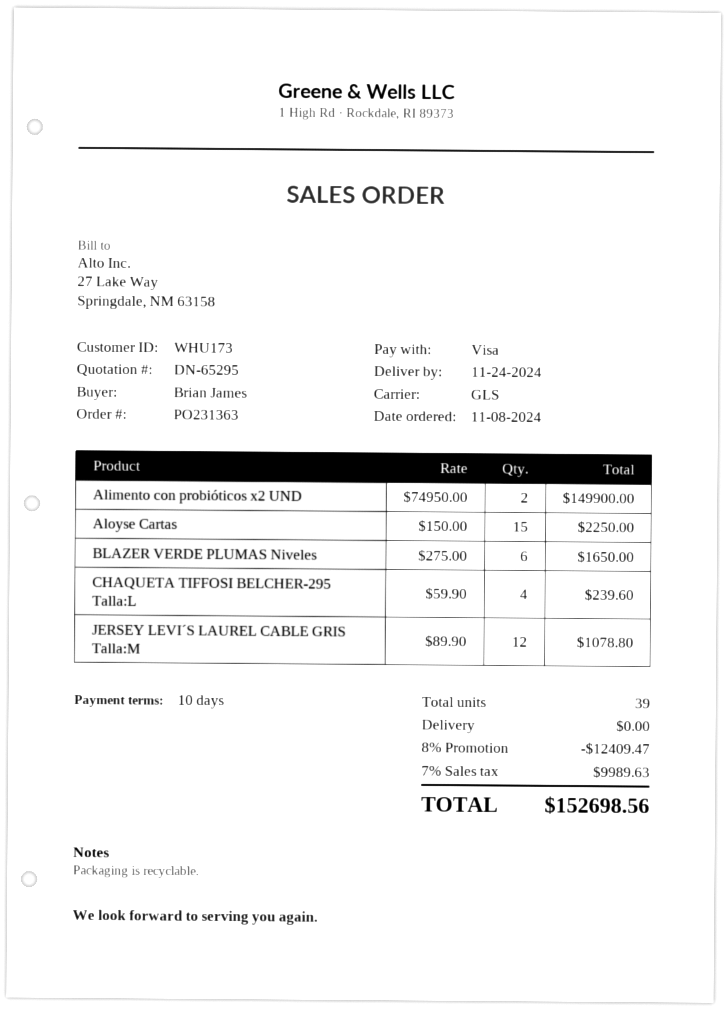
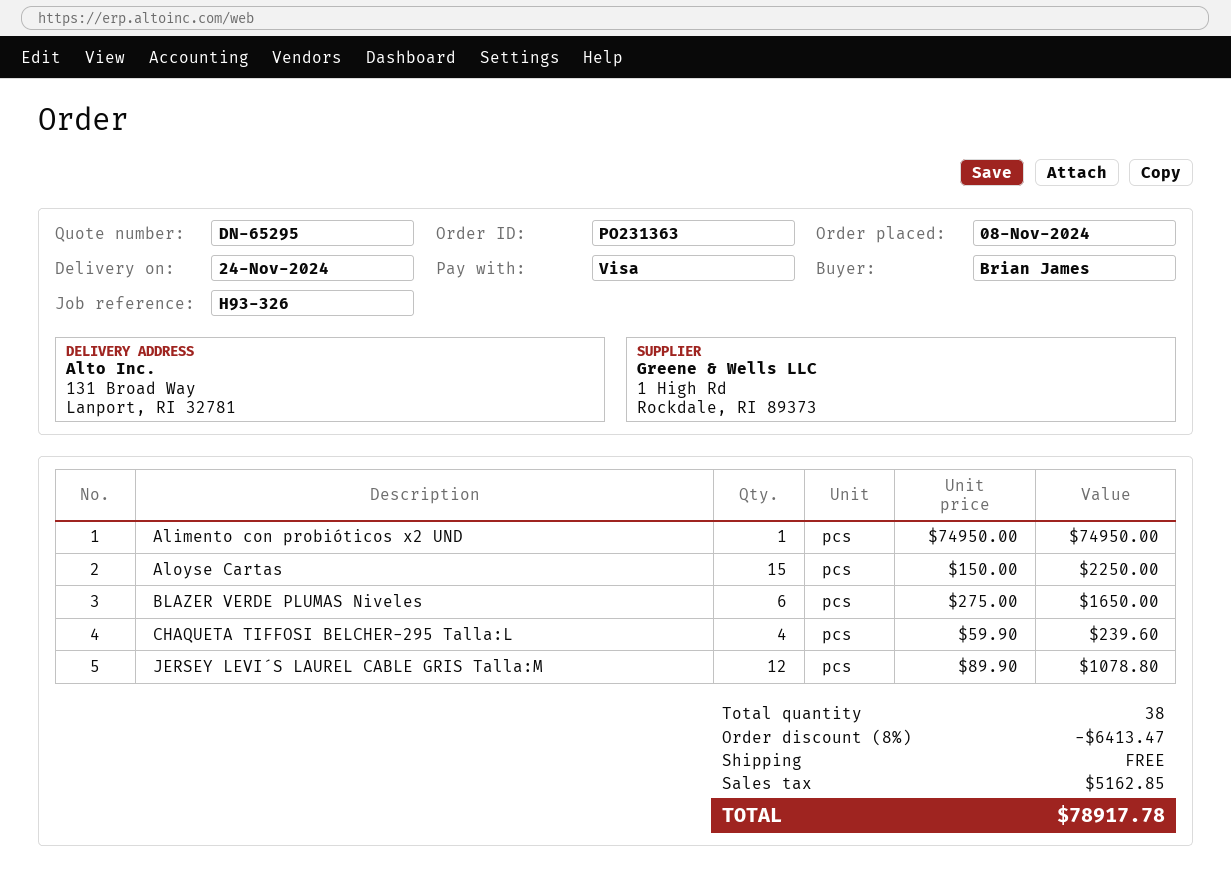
Alimento con probióticos x2 UND: 2 x 74950.00 = 149900.00 -> 1 x 74950.00 = 74950.00
total quantity: 39 -> 38
discount: 8% = 12409.47 -> 8% = 6413.47
tax: 9989.63 -> 5162.85
total: 152698.56 -> 78917.78

